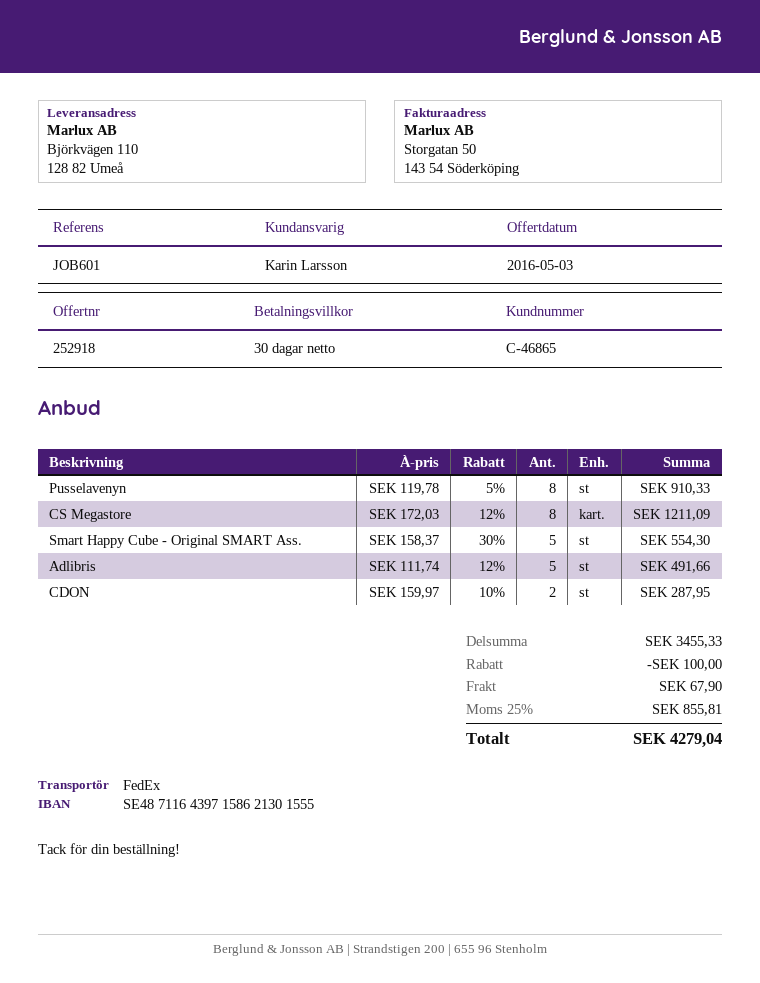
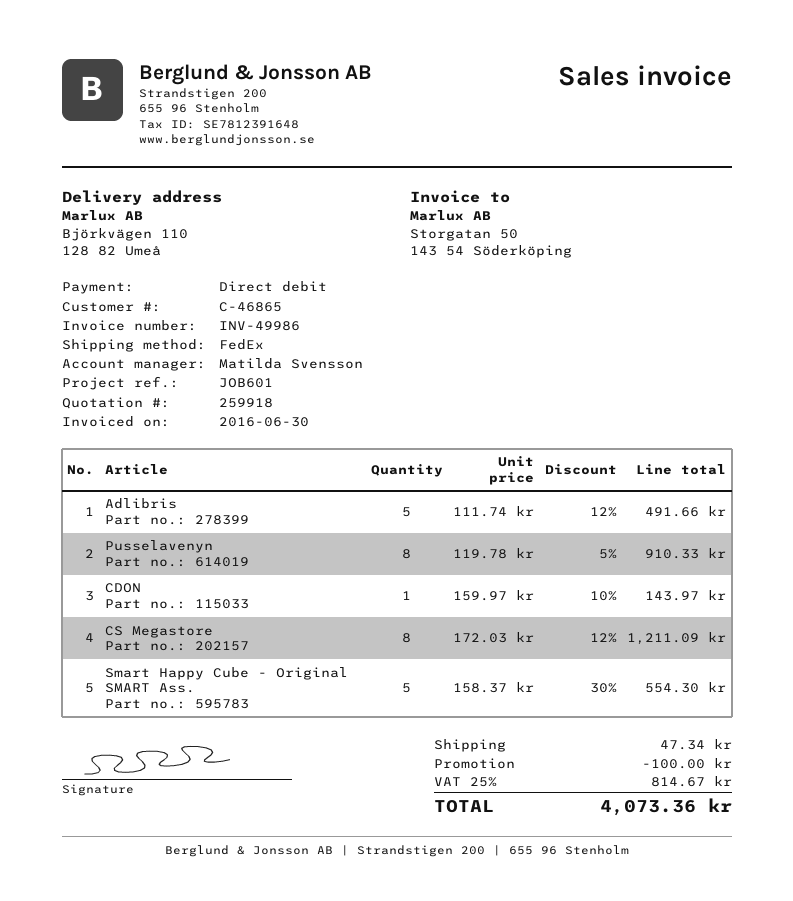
quote number: 252918 -> 259918
sales rep: Karin Larsson -> Matilda Svensson
CDON: 2 x 159.97 - 10% = 287.95 -> 1 x 159.97 - 10% = 143.97
shipping: 67.90 -> 47.34
tax: 25% = 855.81 -> 25% = 814.67
total: 4279.04 -> 4073.36

